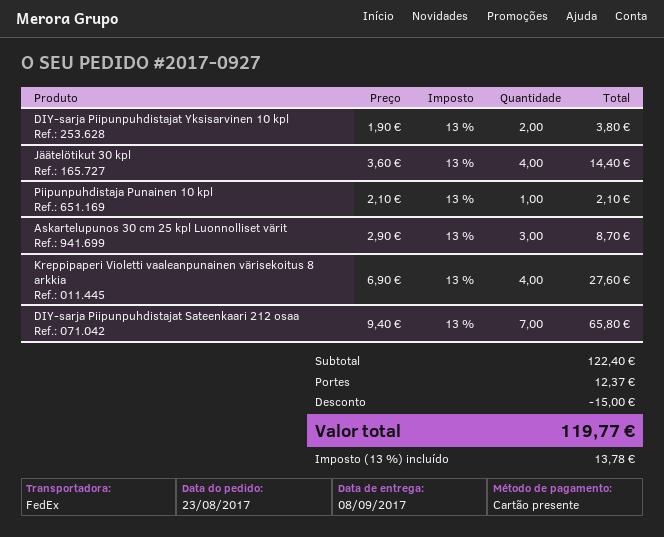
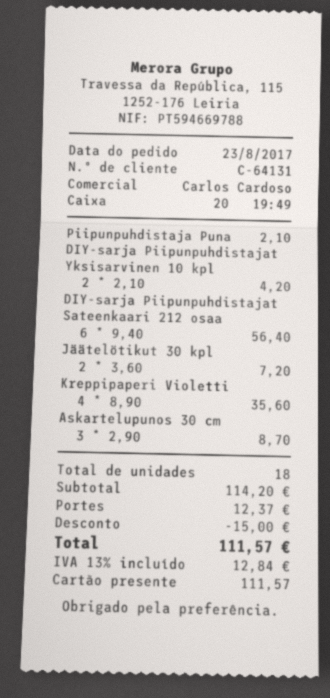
DIY-sarja Piipunpuhdistajat Yksisarvinen 10 kpl: 2 x 1.90 = 3.80 -> 2 x 2.10 = 4.20
Jäätelötikut 30 kpl: 4 x 3.60 = 14.40 -> 2 x 3.60 = 7.20
Kreppipaperi Violetti vaaleanpunainen värisekoitus 8 arkkia: 4 x 6.90 = 27.60 -> 4 x 8.90 = 35.60
DIY-sarja Piipunpuhdistajat Sateenkaari 212 osaa: 7 x 9.40 = 65.80 -> 6 x 9.40 = 56.40
subtotal: 122.40 -> 114.20
tax: 13% = 13.78 -> 13% = 12.84
total: 119.77 -> 111.57

